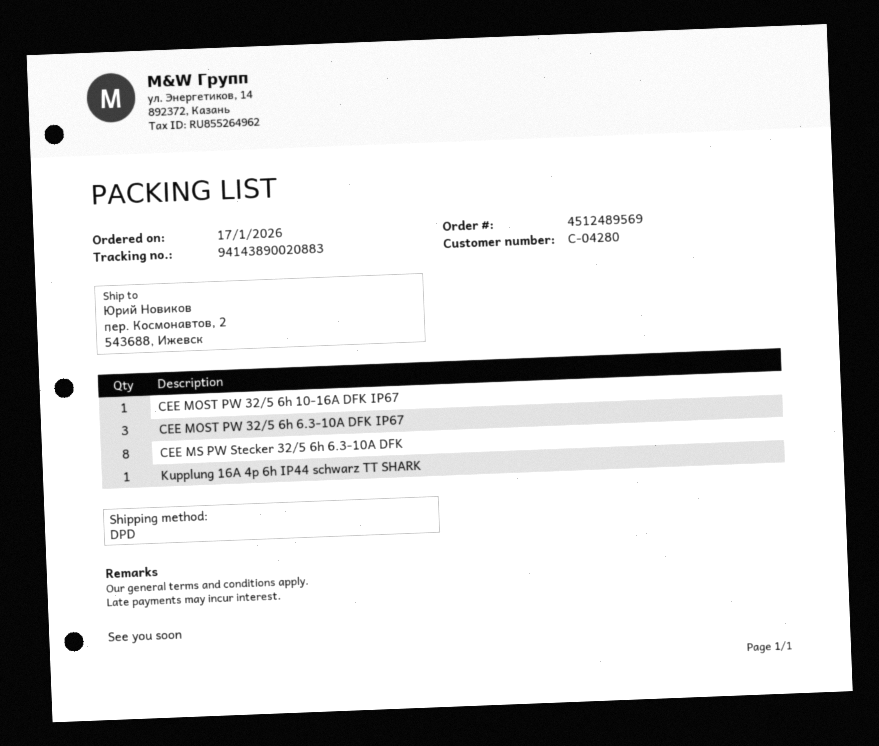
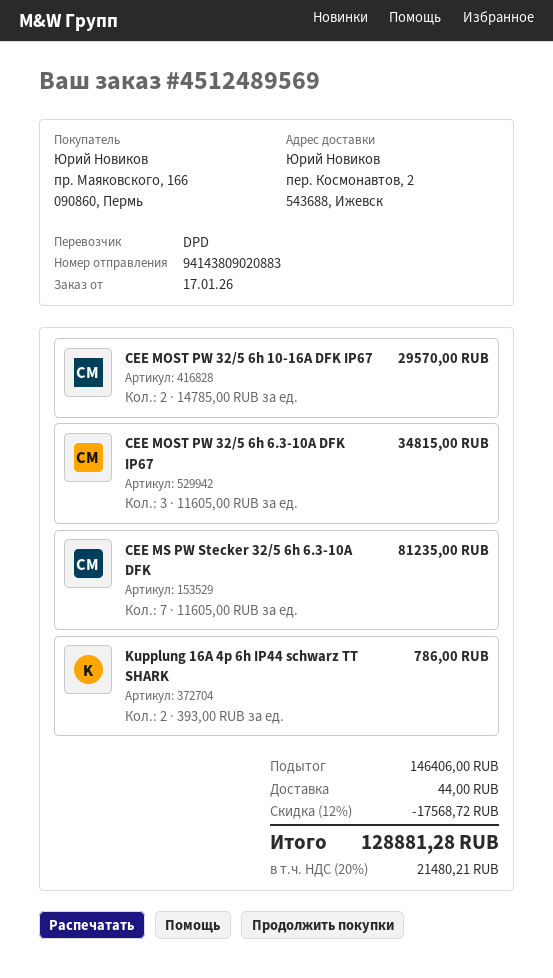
tracking number: 94143890020883 -> 94143809020883
CEE MOST PW 32/5 6h 10-16A DFK IP67: 1 -> 2
CEE MS PW Stecker 32/5 6h 6.3-10A DFK: 8 -> 7
Kupplung 16A 4p 6h IP44 schwarz TT SHARK: 1 -> 2

